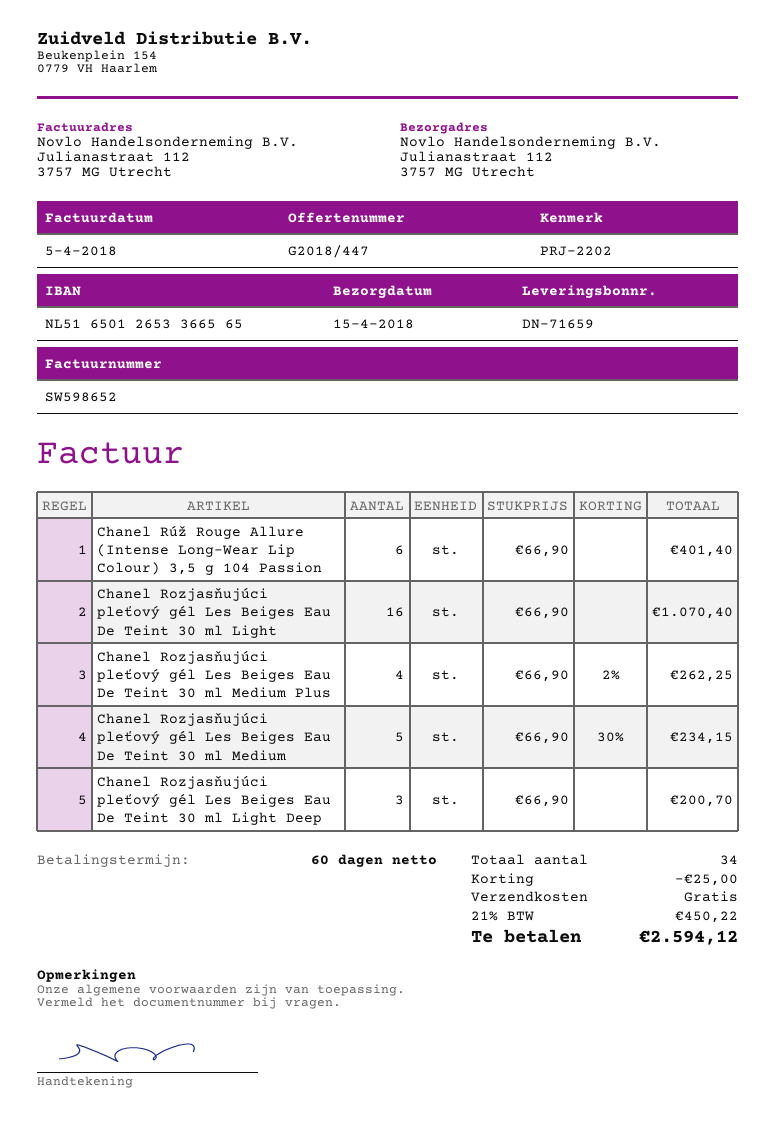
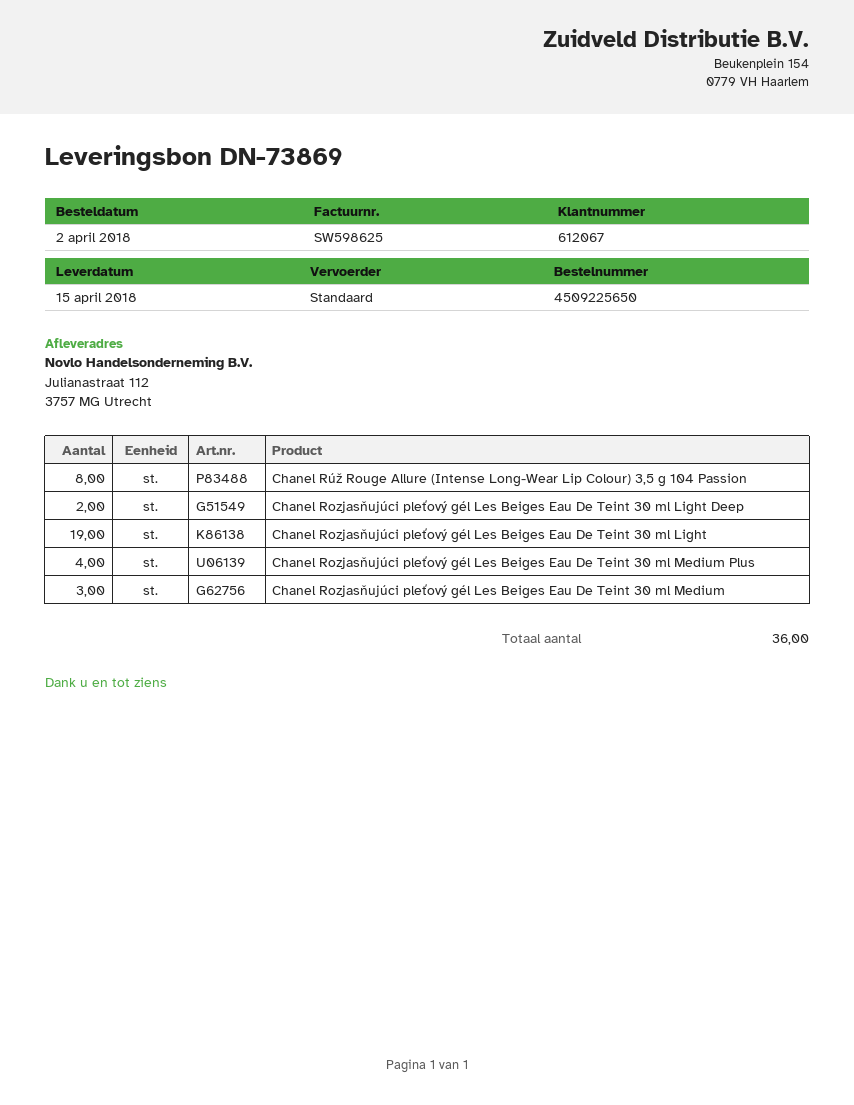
delivery note number: DN-71659 -> DN-73869
invoice number: SW598652 -> SW598625
Chanel Rúž Rouge Allure (Intense Long-Wear Lip Colour) 3,5 g 104 Passion: 6 -> 8
Chanel Rozjasňujúci pleťový gél Les Beiges Eau De Teint 30 ml Light: 16 -> 19
Chanel Rozjasňujúci pleťový gél Les Beiges Eau De Teint 30 ml Medium: 5 -> 3
Chanel Rozjasňujúci pleťový gél Les Beiges Eau De Teint 30 ml Light Deep: 3 -> 2
total quantity: 34 -> 36

